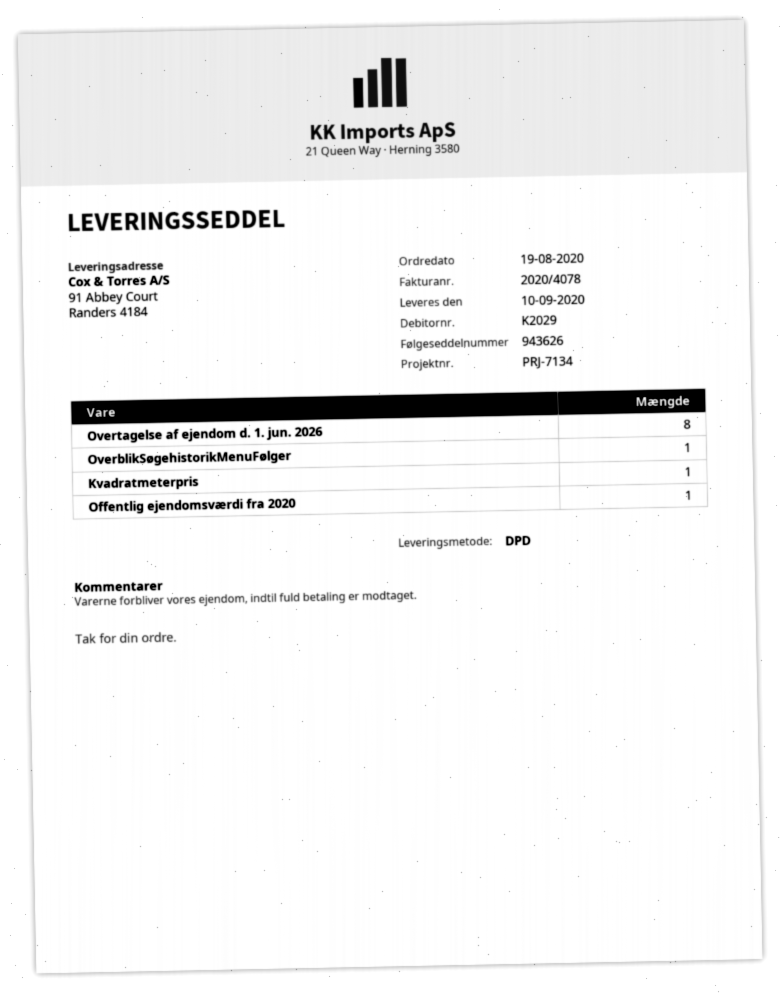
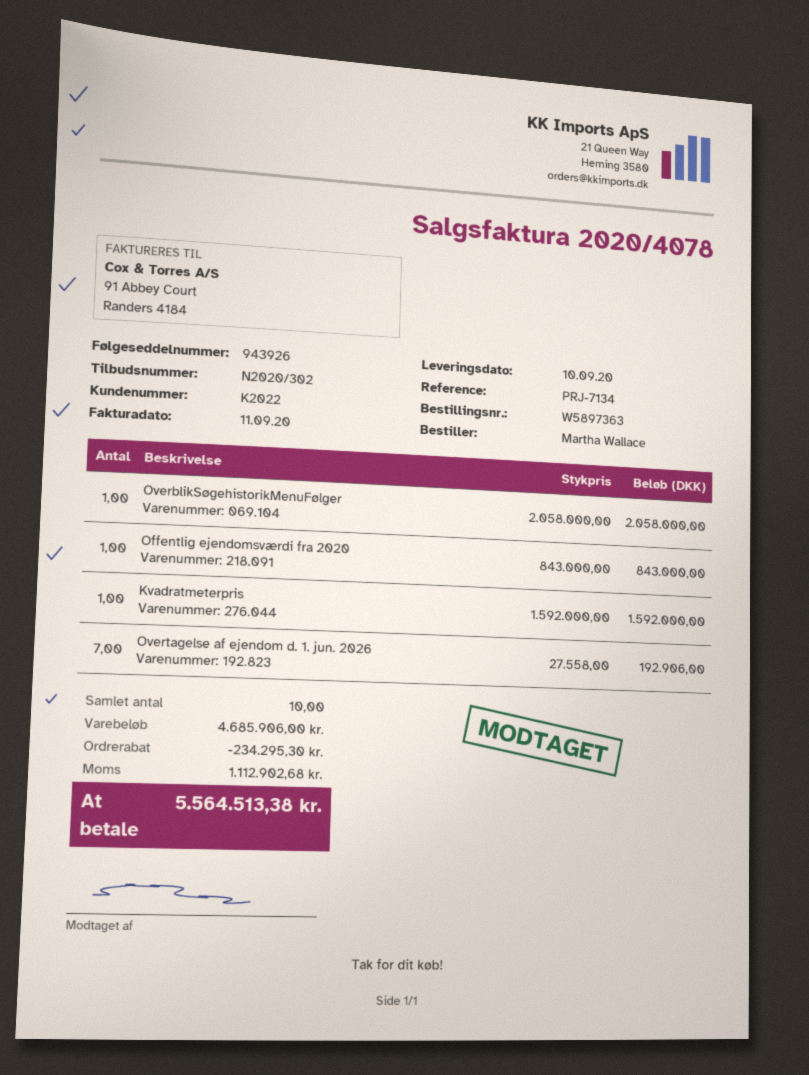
delivery note number: 943626 -> 943926
customer number: K2029 -> K2022
Overtagelse af ejendom d. 1. jun. 2026: 8 -> 7

